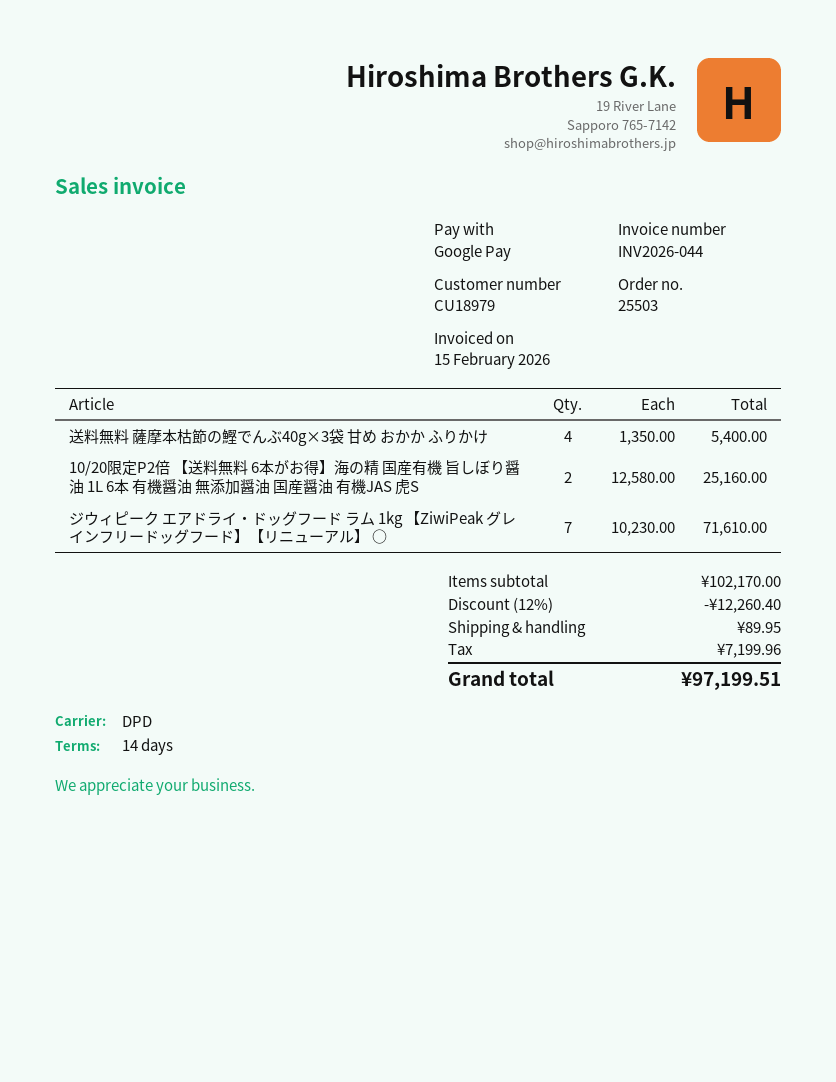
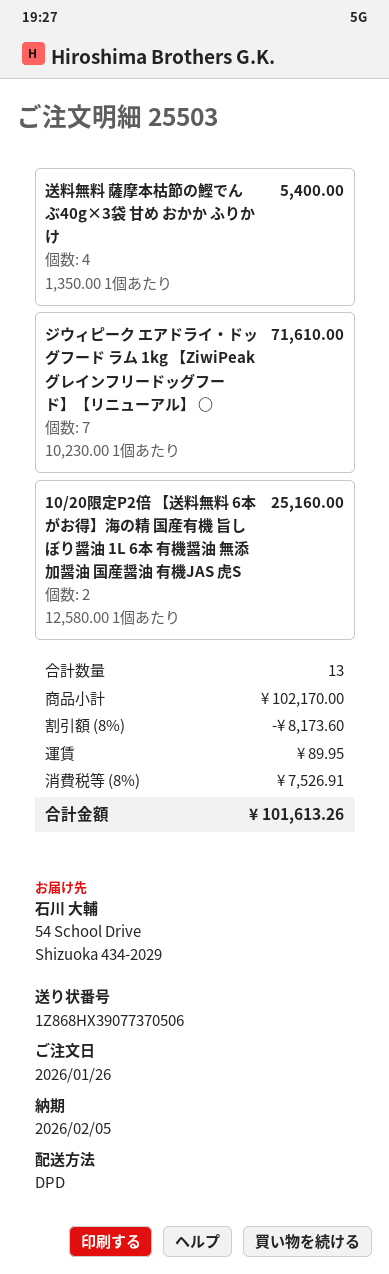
discount: 12% = 12260.40 -> 8% = 8173.60
tax: 7199.96 -> 7526.91
total: 97199.51 -> 101613.26

